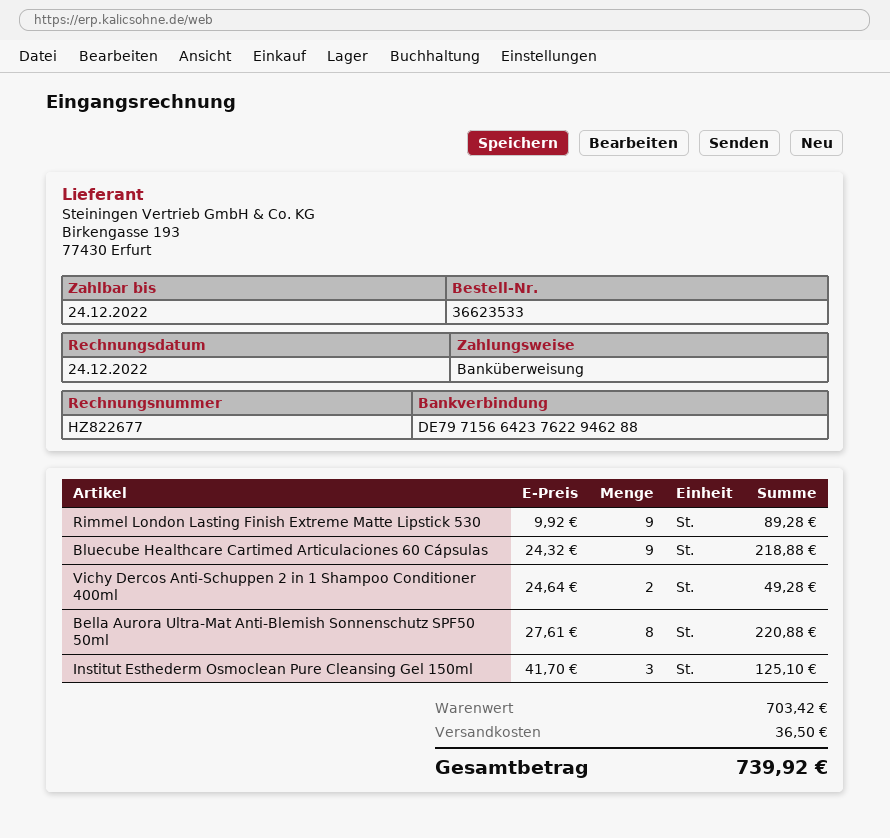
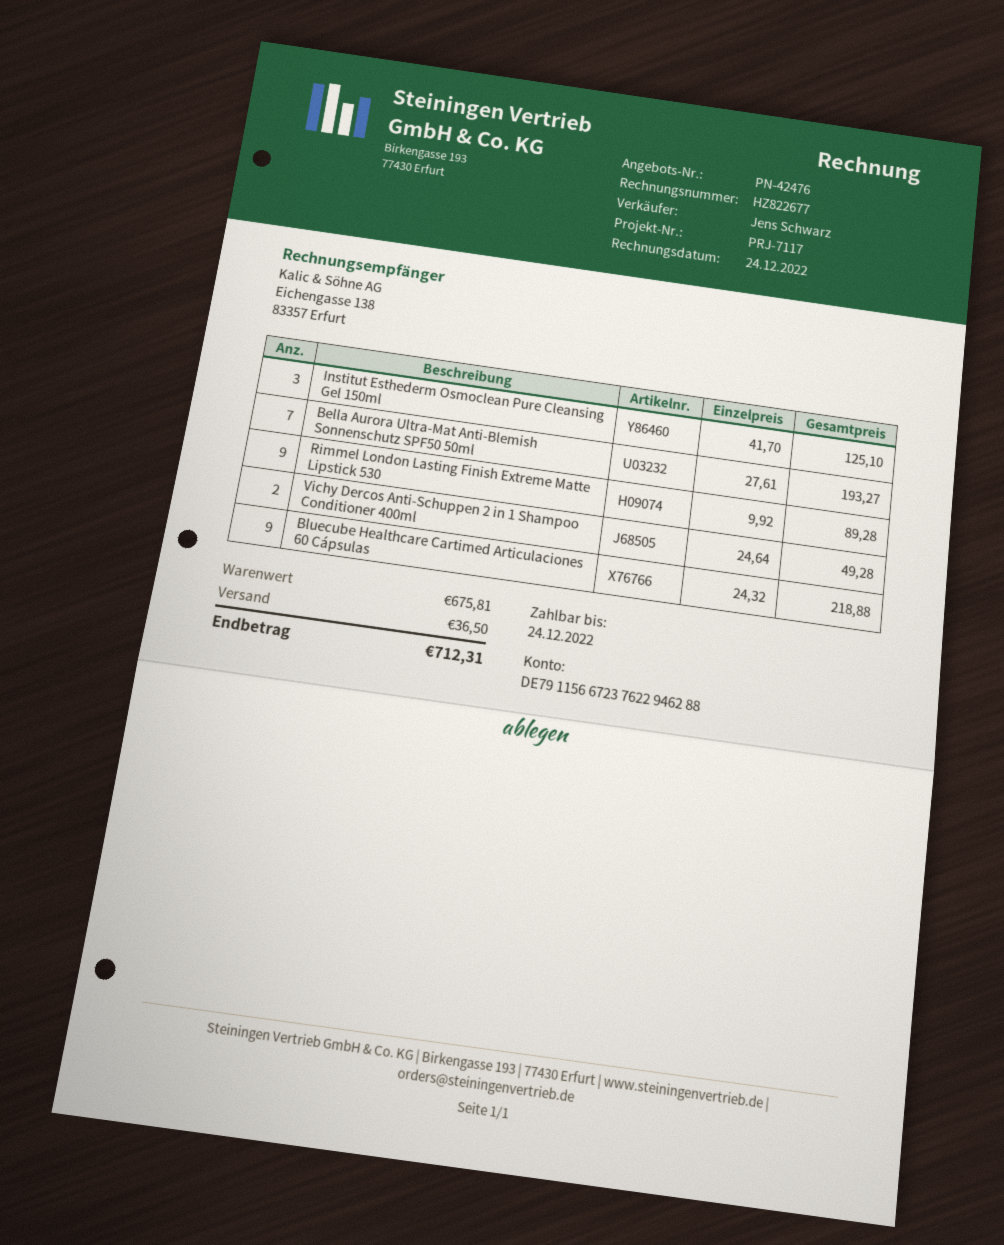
bank account: DE79715664237622946288 -> DE79115667237622946288
Bella Aurora Ultra-Mat Anti-Blemish Sonnenschutz SPF50 50ml: 8 x 27.61 = 220.88 -> 7 x 27.61 = 193.27
subtotal: 703.42 -> 675.81
total: 739.92 -> 712.31

